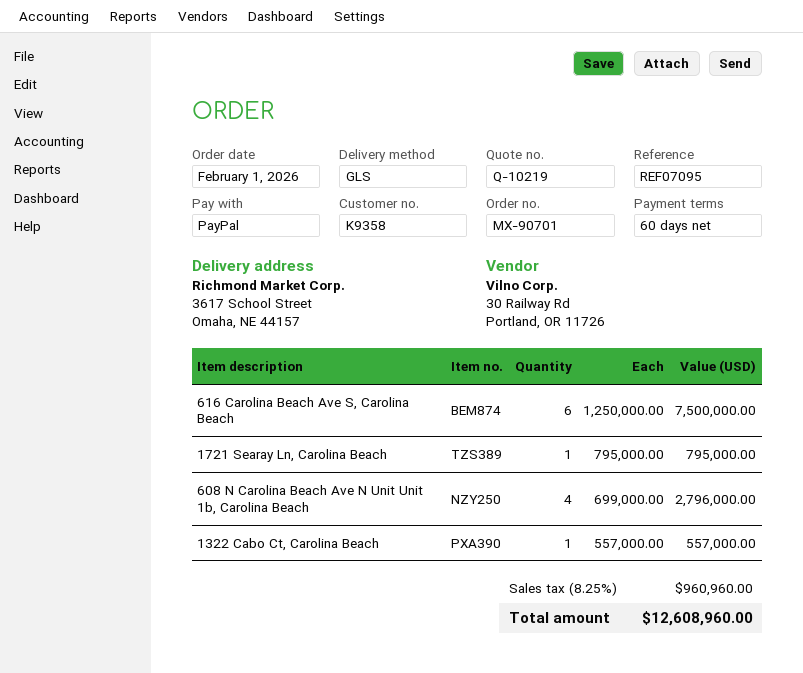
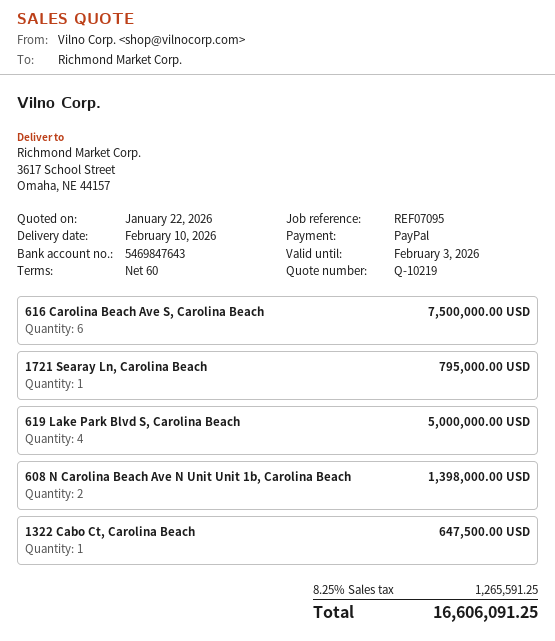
608 N Carolina Beach Ave N Unit Unit 1b, Carolina Beach: 4 for 2796000.00 -> 2 for 1398000.00
1322 Cabo Ct, Carolina Beach: 1 for 557000.00 -> 1 for 647500.00
619 Lake Park Blvd S, Carolina Beach: none -> 4 for 5000000.00
tax: 8.25% = 960960.00 -> 8.25% = 1265591.25
total: 12608960.00 -> 16606091.25

